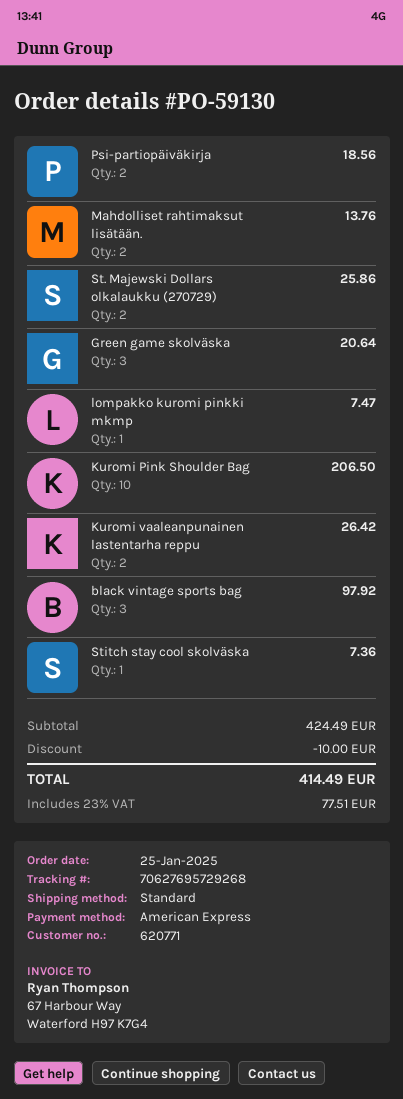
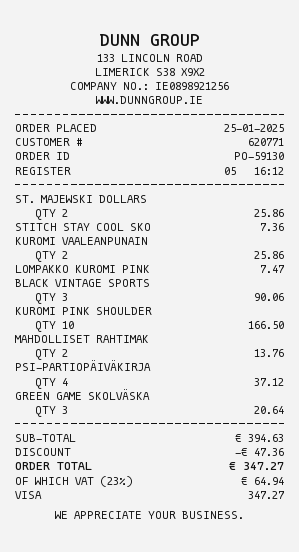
payment method: American Express -> Visa
Psi-partiopäiväkirja: 2 for 18.56 -> 4 for 37.12
Kuromi Pink Shoulder Bag: 10 for 206.50 -> 10 for 166.50
Kuromi vaaleanpunainen lastentarha reppu: 2 for 26.42 -> 2 for 25.86
black vintage sports bag: 3 for 97.92 -> 3 for 90.06
subtotal: 424.49 -> 394.63
discount: 10.00 -> 47.36
tax: 23% = 77.51 -> 23% = 64.94
total: 414.49 -> 347.27

